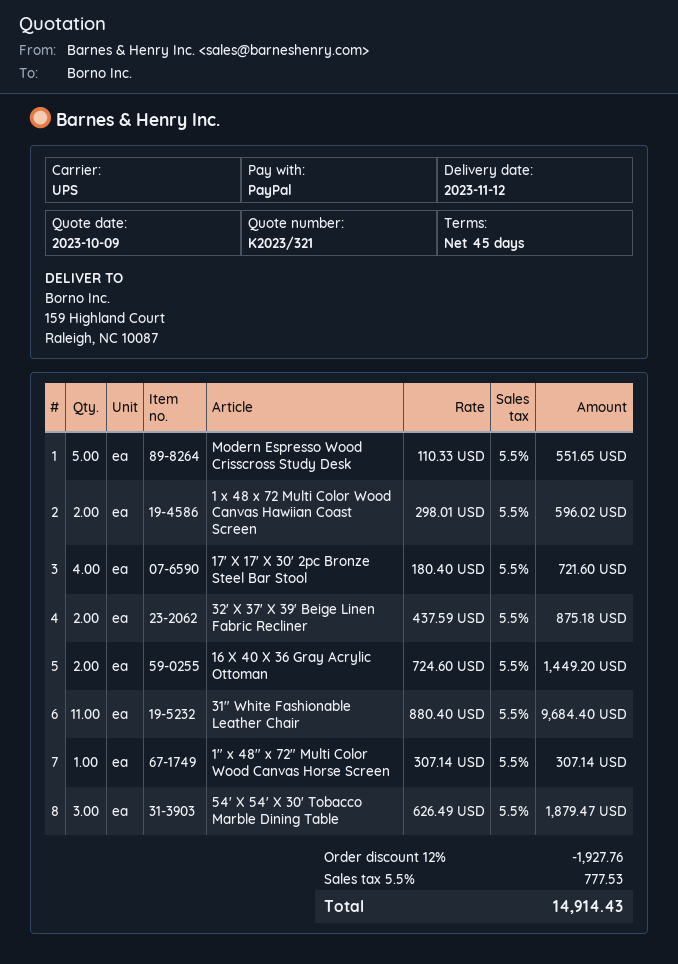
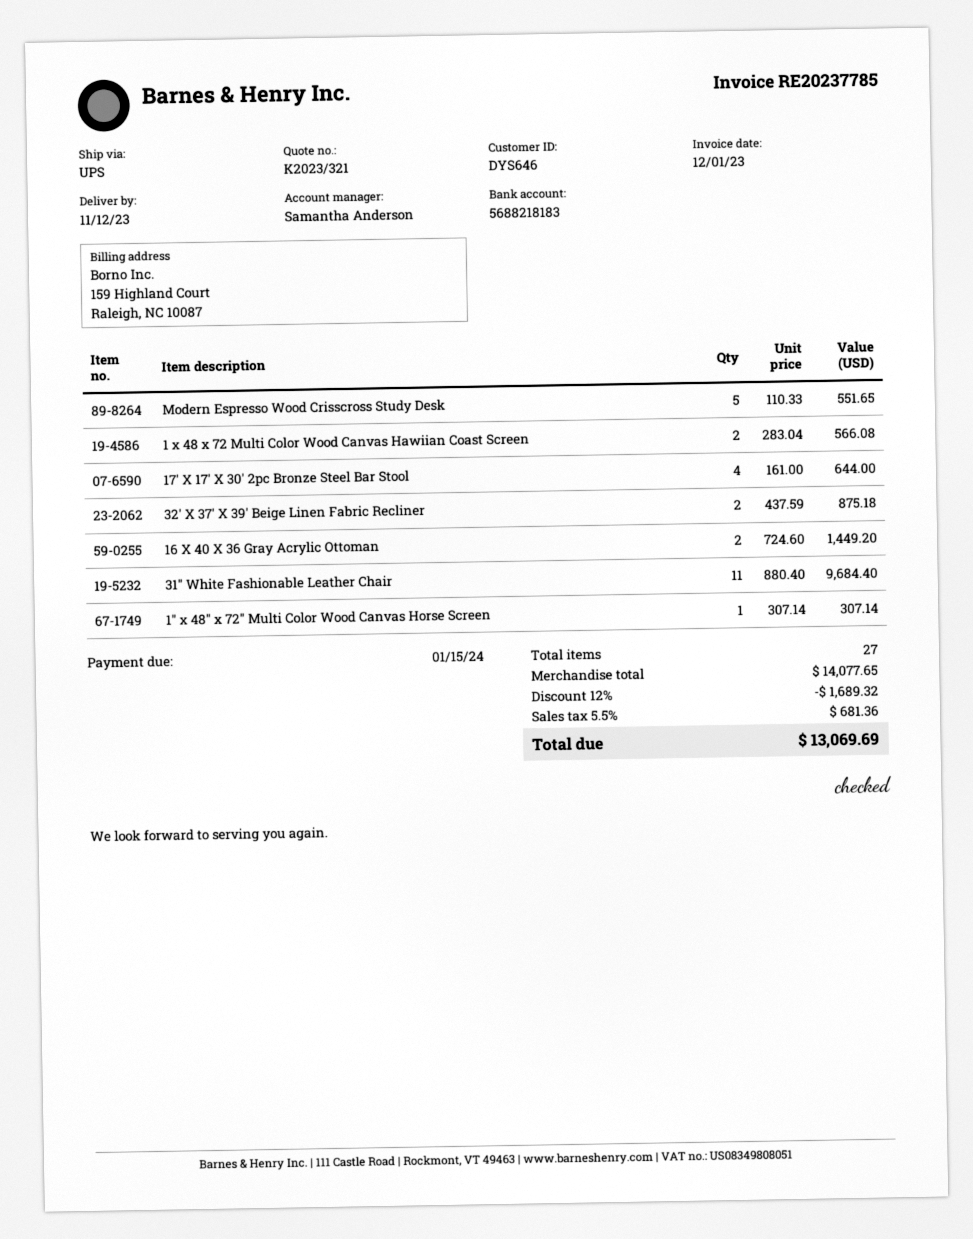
1 x 48 x 72 Multi Color Wood Canvas Hawiian Coast Screen: 2 x 298.01 = 596.02 -> 2 x 283.04 = 566.08
17' X 17' X 30' 2pc Bronze Steel Bar Stool: 4 x 180.40 = 721.60 -> 4 x 161.00 = 644.00
54' X 54' X 30' Tobacco Marble Dining Table: 3 x 626.49 = 1879.47 -> none
discount: 12% = 1927.76 -> 12% = 1689.32
tax: 5.5% = 777.53 -> 5.5% = 681.36
total: 14914.43 -> 13069.69

